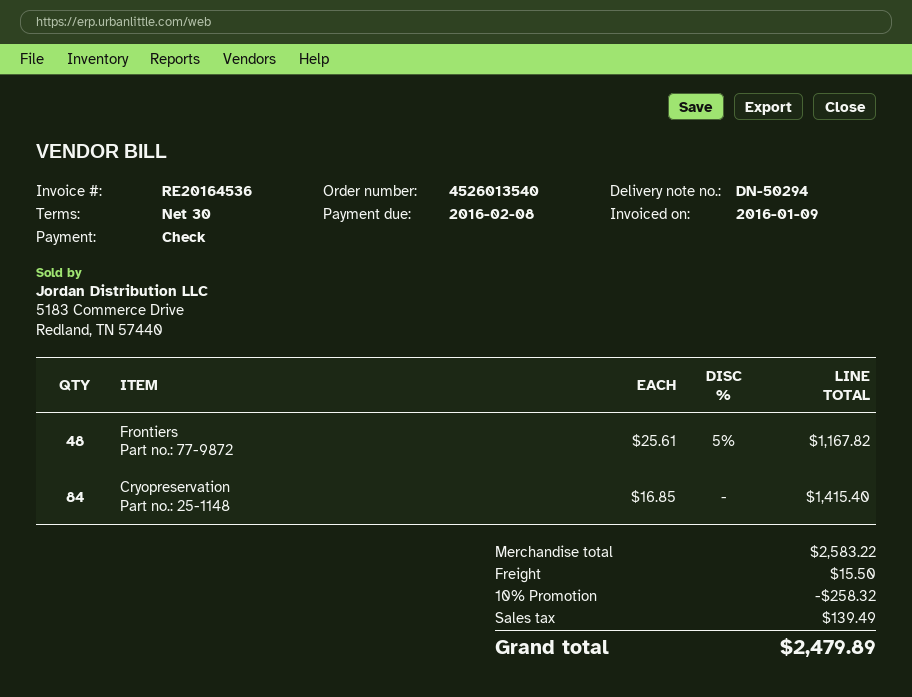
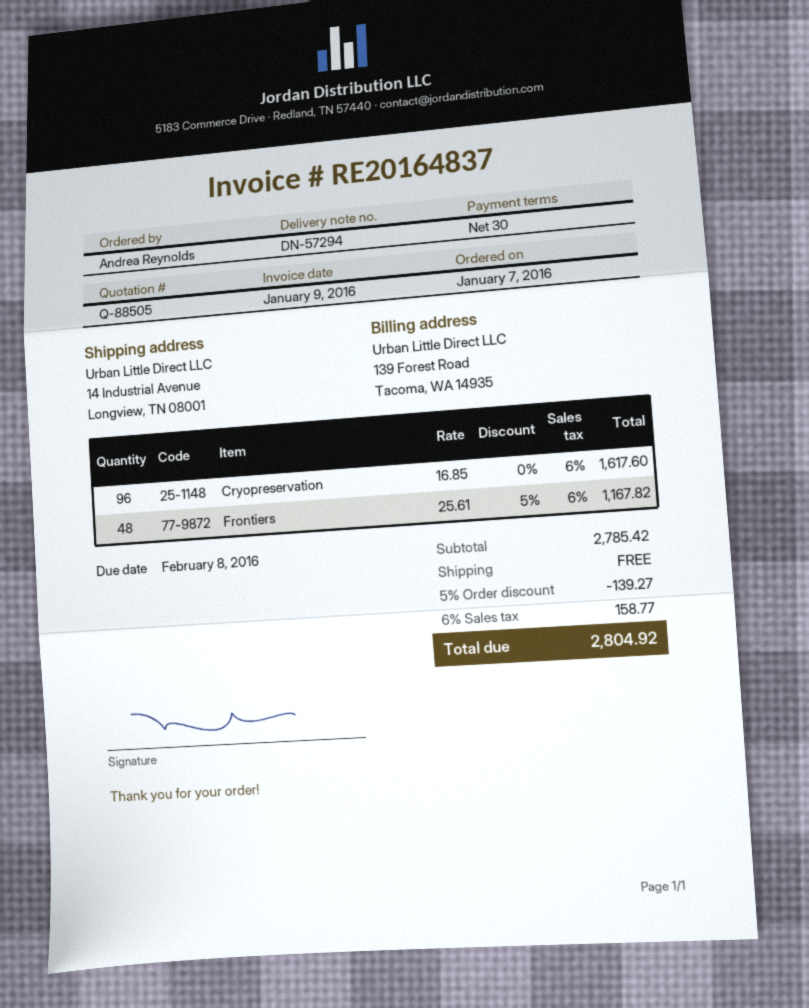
delivery note number: DN-50294 -> DN-57294
invoice number: RE20164536 -> RE20164837
Cryopreservation: 84 x 16.85 = 1415.40 -> 96 x 16.85 = 1617.60
subtotal: 2583.22 -> 2785.42
discount: 10% = 258.32 -> 5% = 139.27
shipping: 15.50 -> 0.00
tax: 139.49 -> 158.77
total: 2479.89 -> 2804.92

